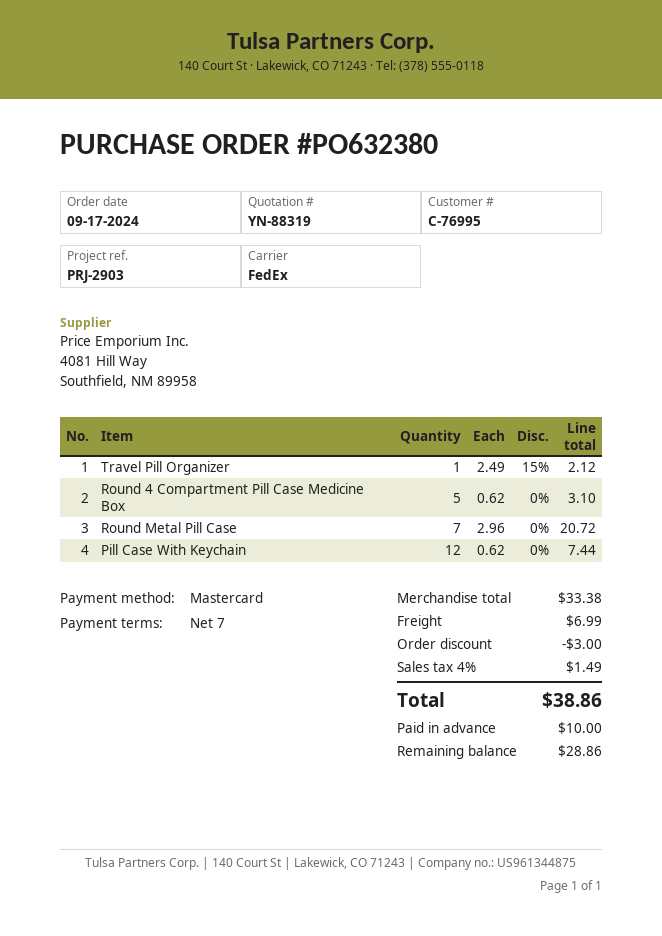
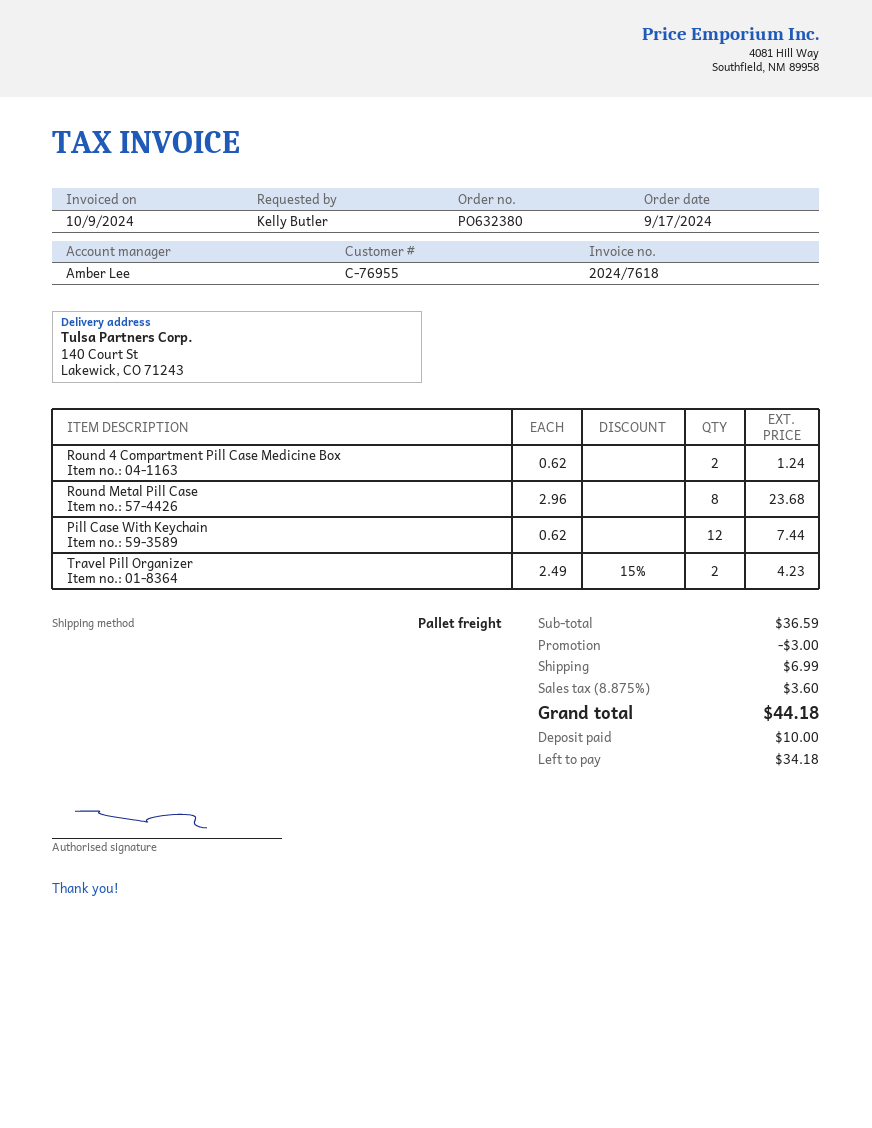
customer number: C-76995 -> C-76955
shipping method: FedEx -> pallet freight
Travel Pill Organizer: 1 x 2.49 - 15% = 2.12 -> 2 x 2.49 - 15% = 4.23
Round 4 Compartment Pill Case Medicine Box: 5 x 0.62 = 3.10 -> 2 x 0.62 = 1.24
Round Metal Pill Case: 7 x 2.96 = 20.72 -> 8 x 2.96 = 23.68
subtotal: 33.38 -> 36.59
tax: 4% = 1.49 -> 8.875% = 3.60
total: 38.86 -> 44.18
balance: 28.86 -> 34.18

